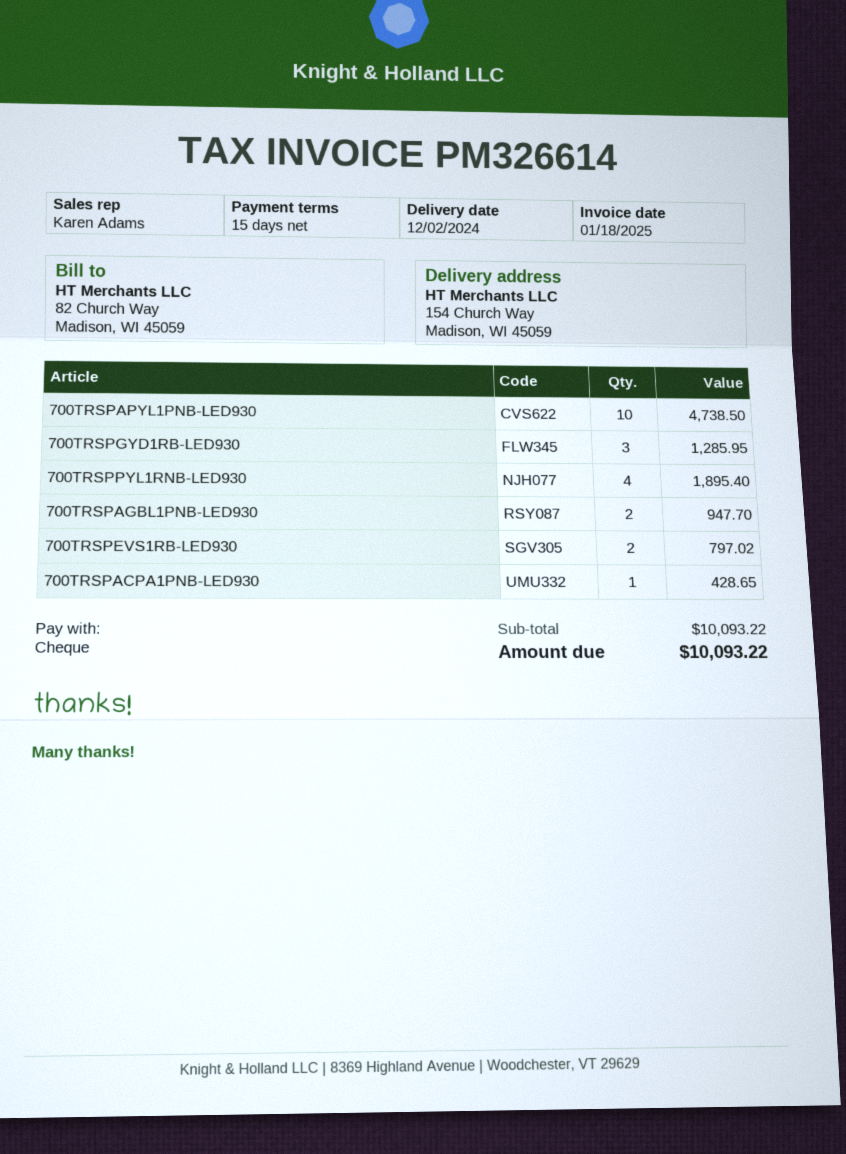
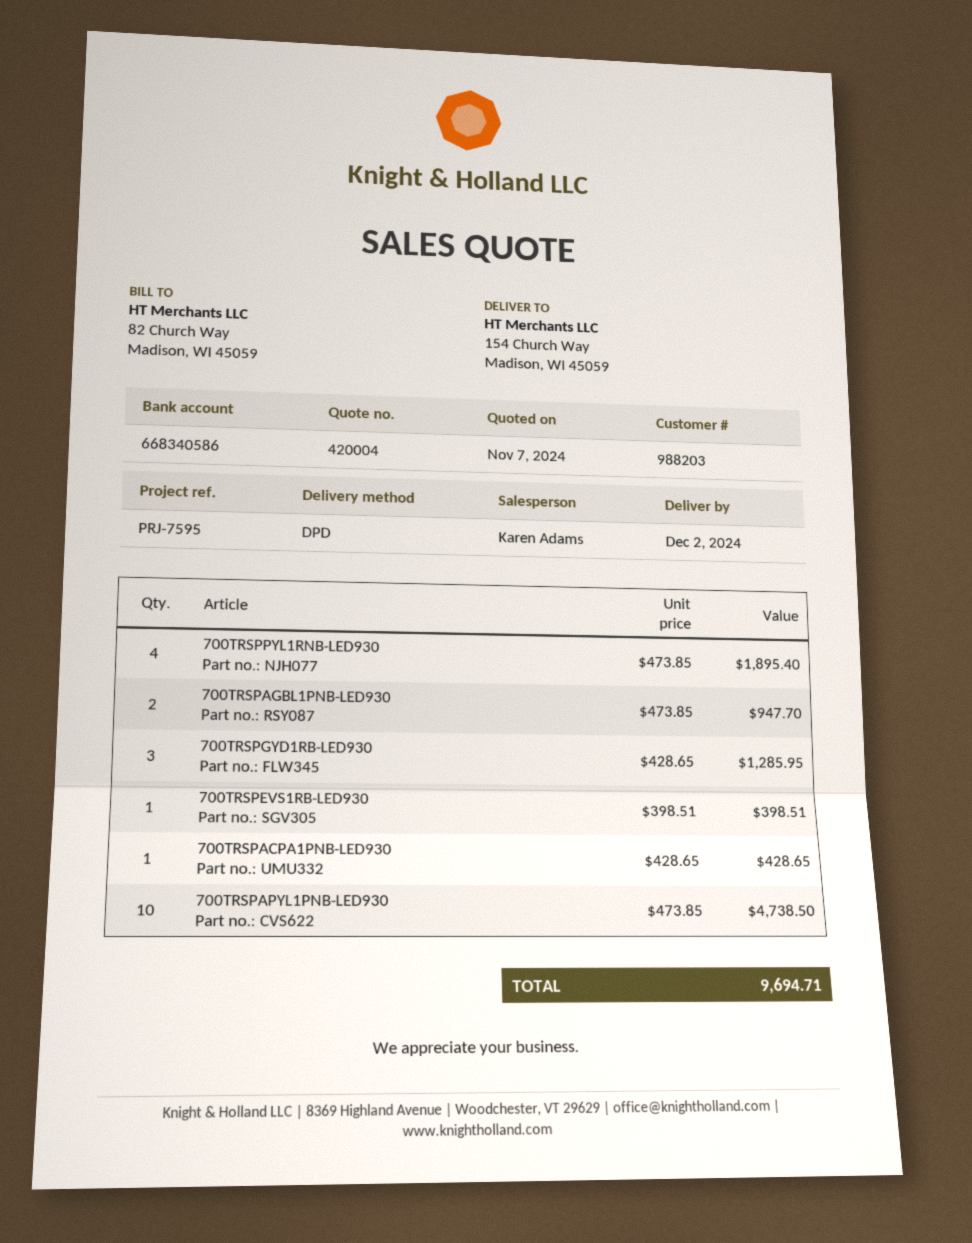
700TRSPEVS1RB-LED930: 2 for 797.02 -> 1 for 398.51
total: 10093.22 -> 9694.71

